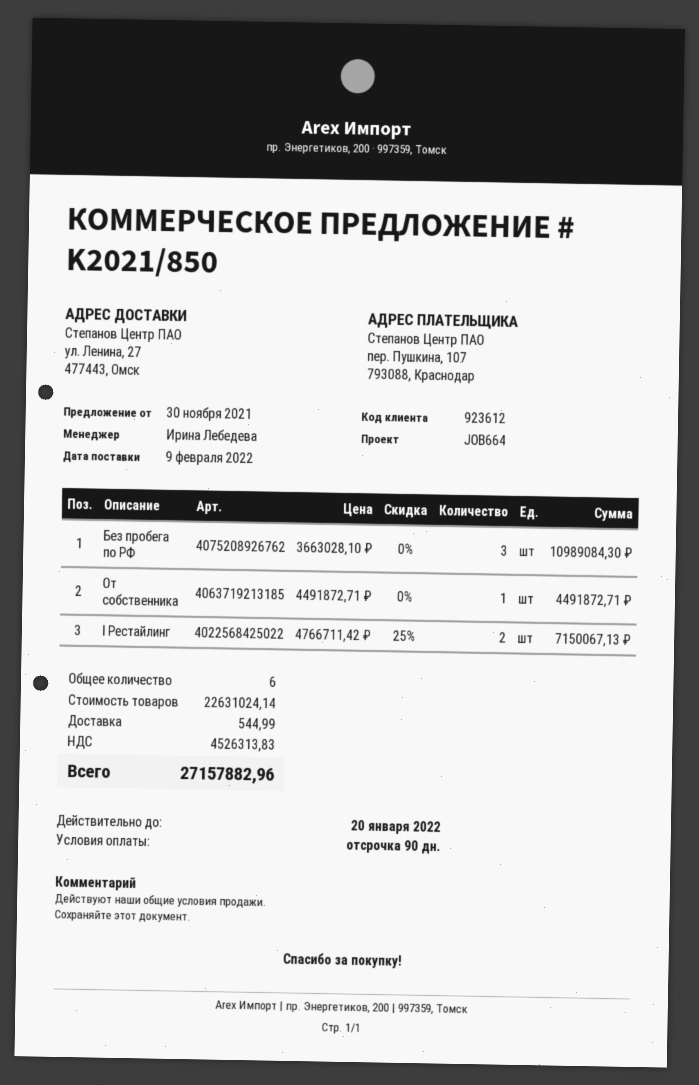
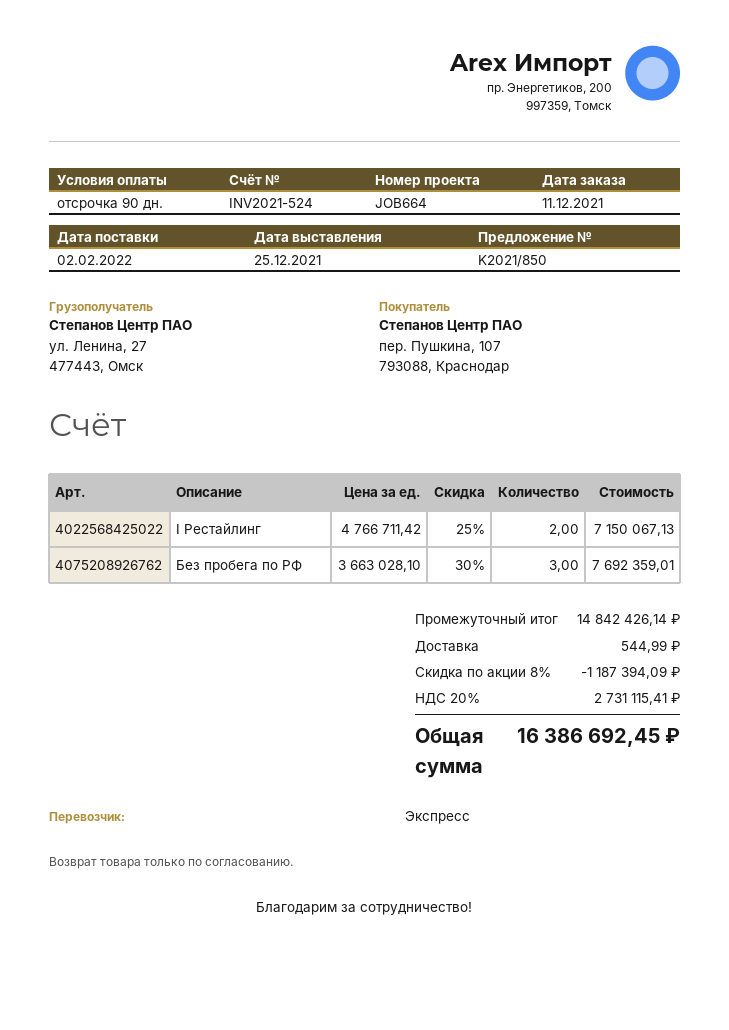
delivery date: 2022-02-09 -> 2022-02-02
Без пробега по РФ: 3 x 3663028.10 = 10989084.30 -> 3 x 3663028.10 - 30% = 7692359.01
От собственника: 1 x 4491872.71 = 4491872.71 -> none
subtotal: 22631024.14 -> 14842426.14
discount: none -> 8% = 1187394.09
tax: 4526313.83 -> 2731115.41
total: 27157882.96 -> 16386692.45

